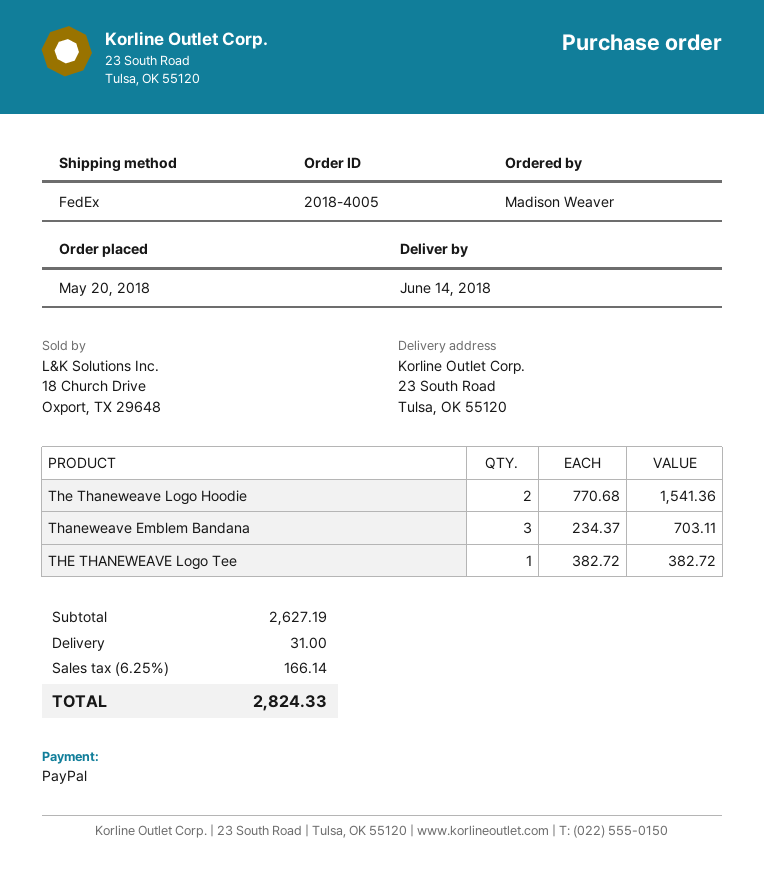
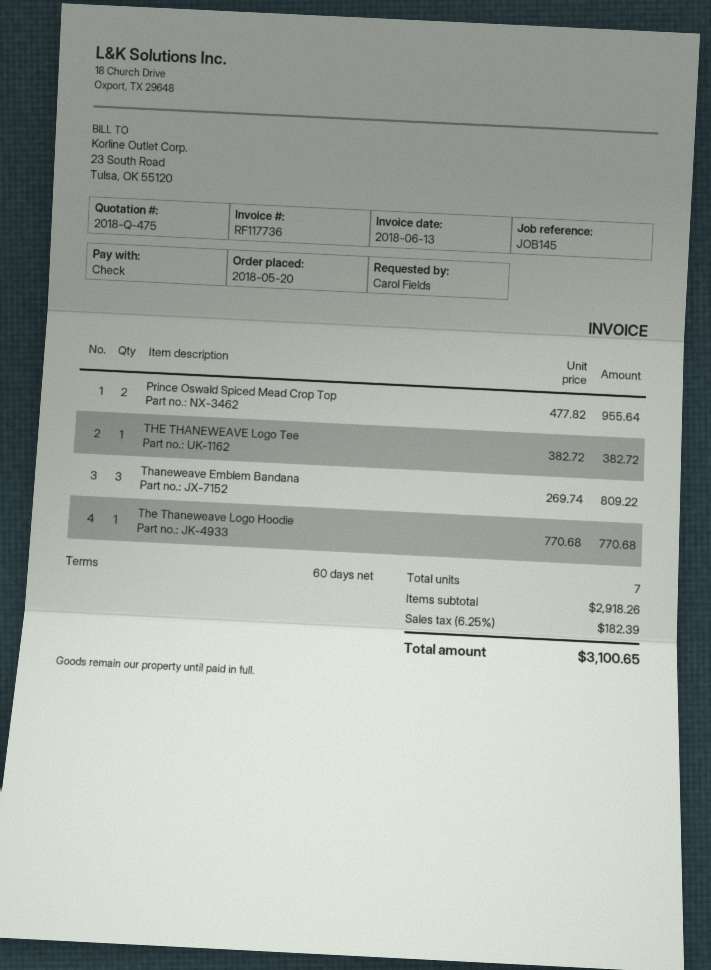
ordered by: Madison Weaver -> Carol Fields
payment method: PayPal -> cheque
The Thaneweave Logo Hoodie: 2 x 770.68 = 1541.36 -> 1 x 770.68 = 770.68
Thaneweave Emblem Bandana: 3 x 234.37 = 703.11 -> 3 x 269.74 = 809.22
Prince Oswald Spiced Mead Crop Top: none -> 2 x 477.82 = 955.64
subtotal: 2627.19 -> 2918.26
shipping: 31.00 -> none
tax: 6.25% = 166.14 -> 6.25% = 182.39
total: 2824.33 -> 3100.65

